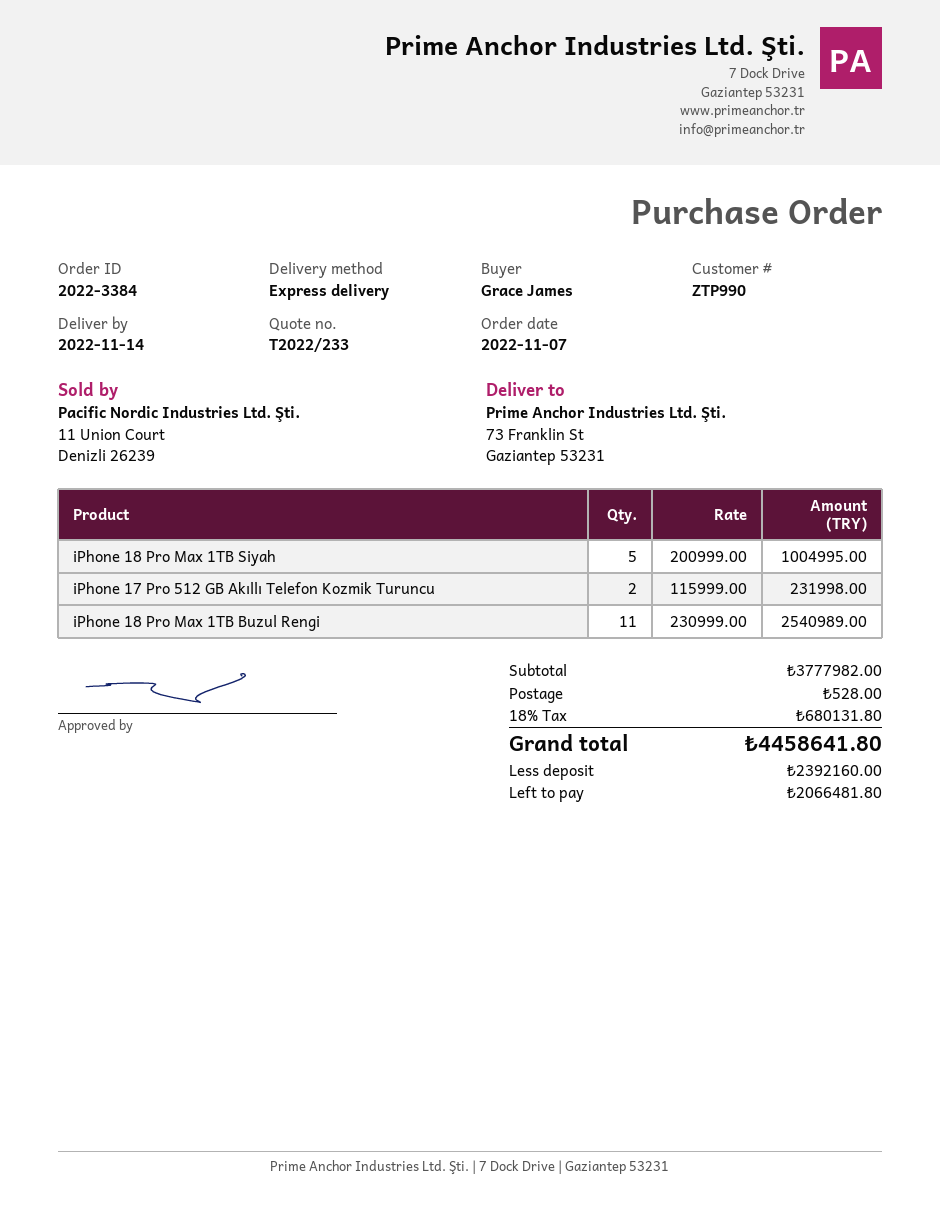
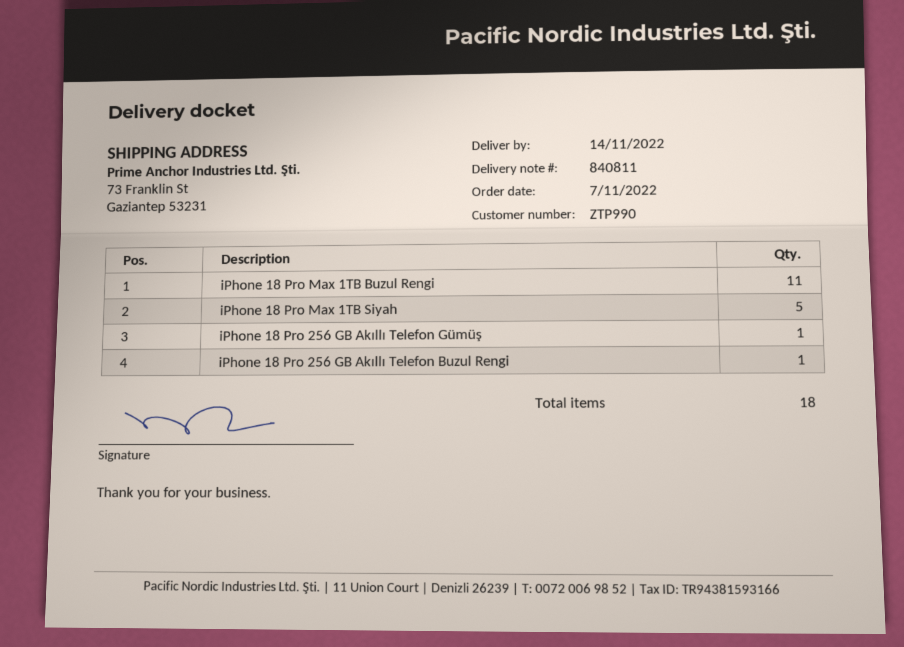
iPhone 17 Pro 512 GB Akıllı Telefon Kozmik Turuncu: 2 -> none
iPhone 18 Pro 256 GB Akıllı Telefon Gümüş: none -> 1
iPhone 18 Pro 256 GB Akıllı Telefon Buzul Rengi: none -> 1

